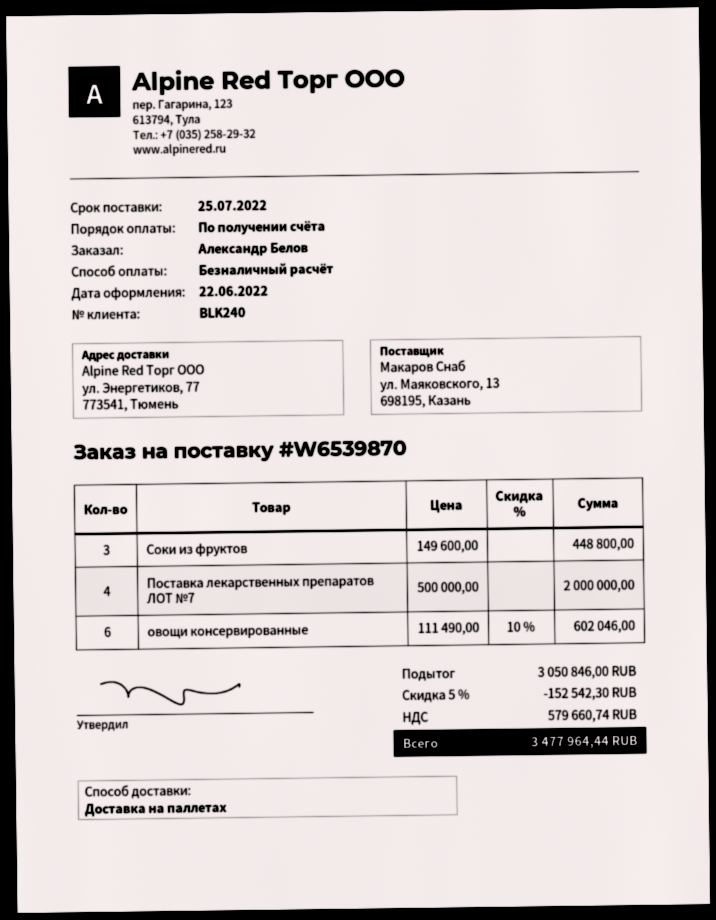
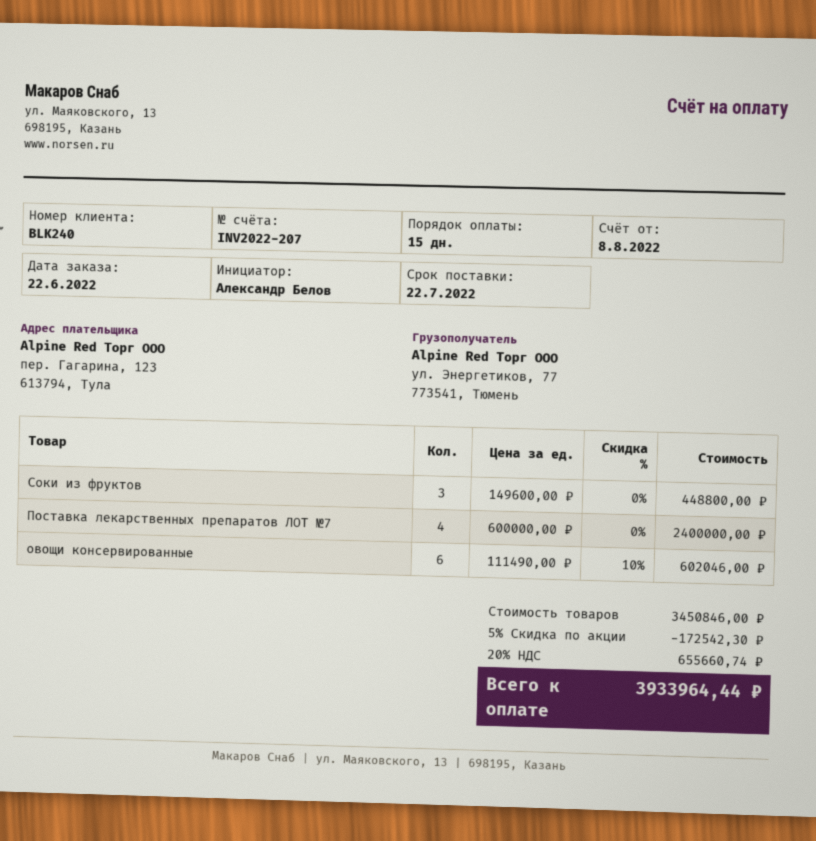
delivery date: 2022-07-25 -> 2022-07-22
payment terms: on receipt -> 15 days
Поставка лекарственных препаратов ЛОТ №7: 4 x 500000.00 = 2000000.00 -> 4 x 600000.00 = 2400000.00
subtotal: 3050846.00 -> 3450846.00
discount: 5% = 152542.30 -> 5% = 172542.30
tax: 579660.74 -> 655660.74
total: 3477964.44 -> 3933964.44

